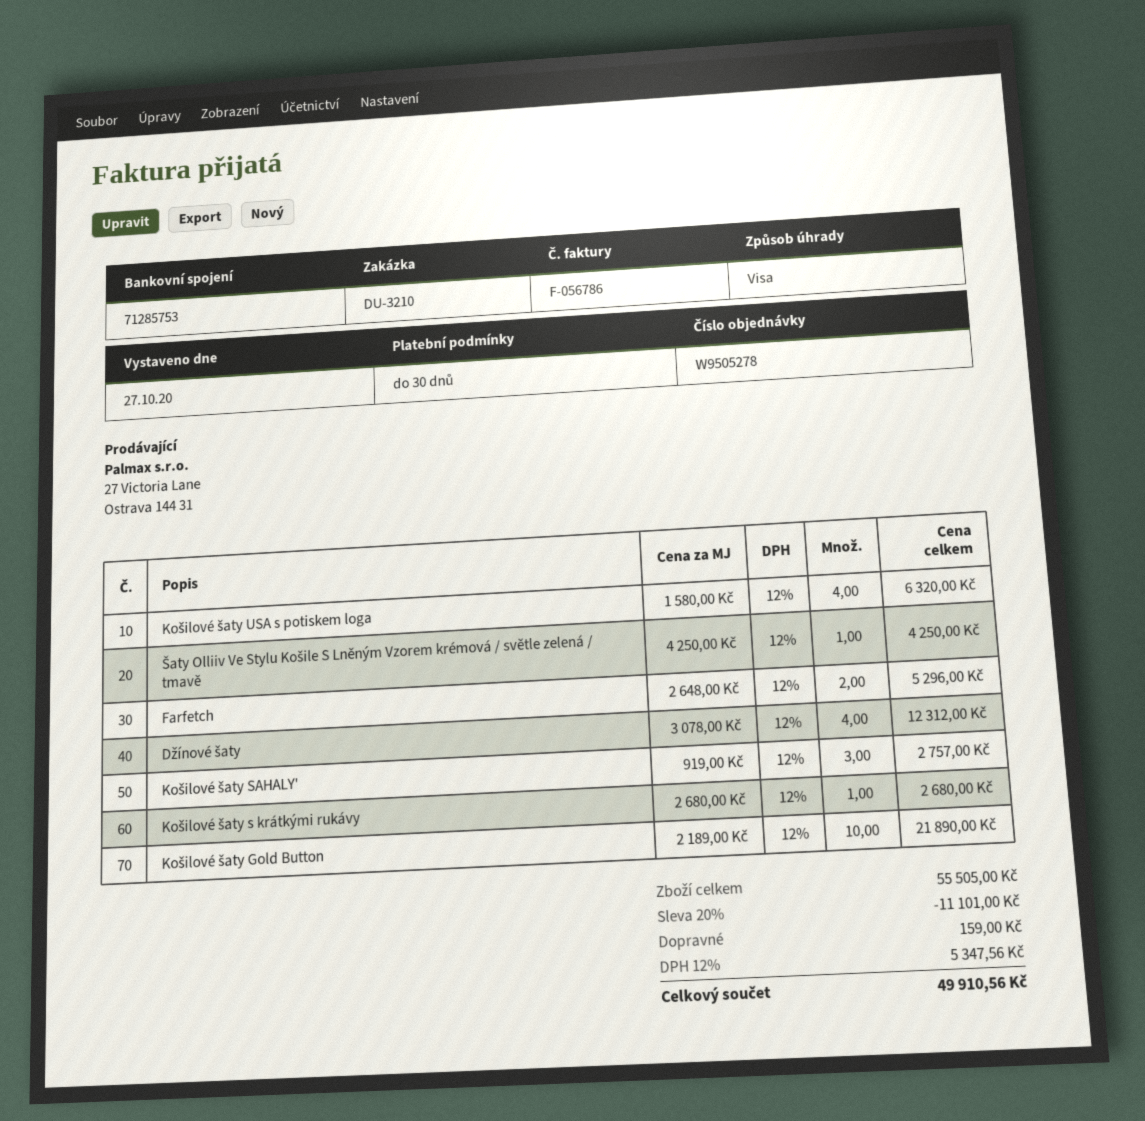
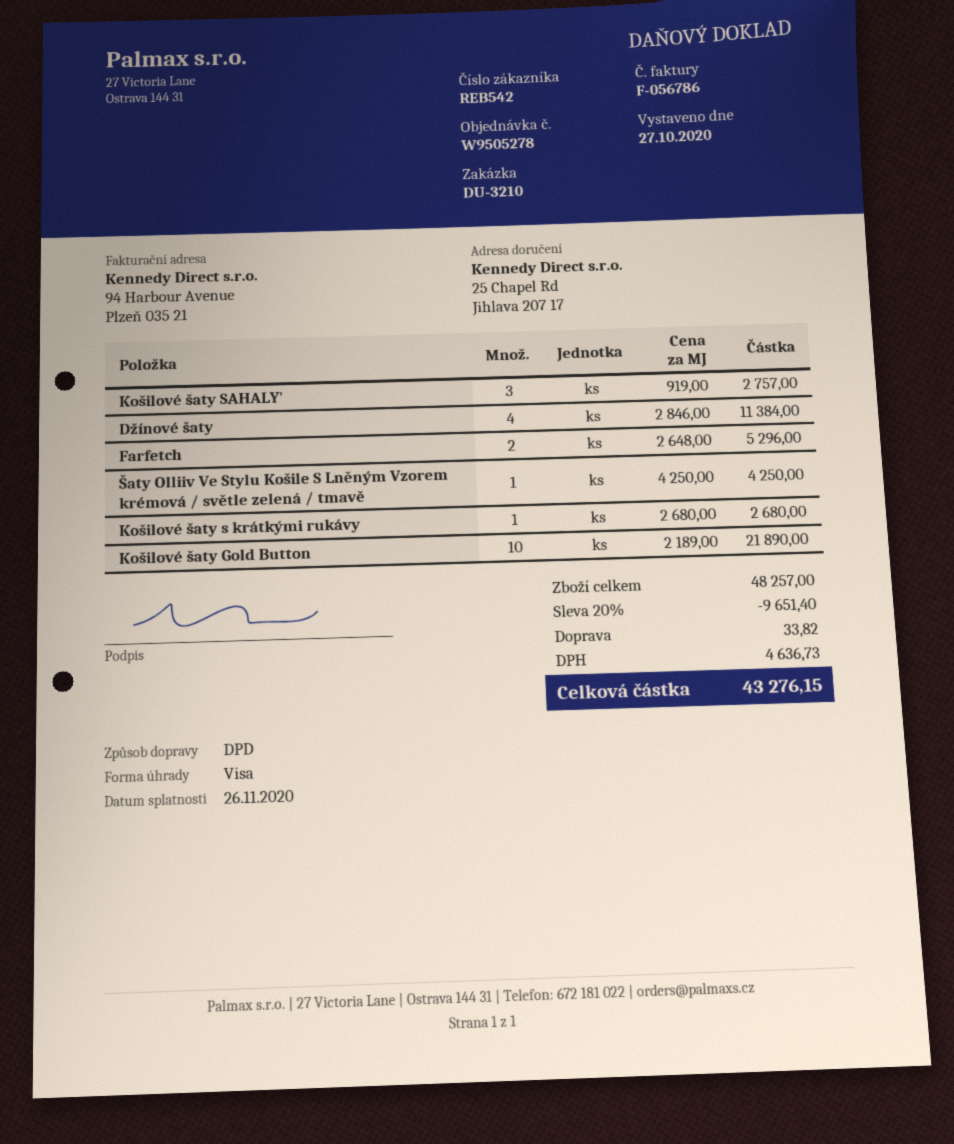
Košilové šaty USA s potiskem loga: 4 x 1580.00 = 6320.00 -> none
Džínové šaty: 4 x 3078.00 = 12312.00 -> 4 x 2846.00 = 11384.00
subtotal: 55505.00 -> 48257.00
discount: 20% = 11101.00 -> 20% = 9651.40
shipping: 159.00 -> 33.82
tax: 5347.56 -> 4636.73
total: 49910.56 -> 43276.15

